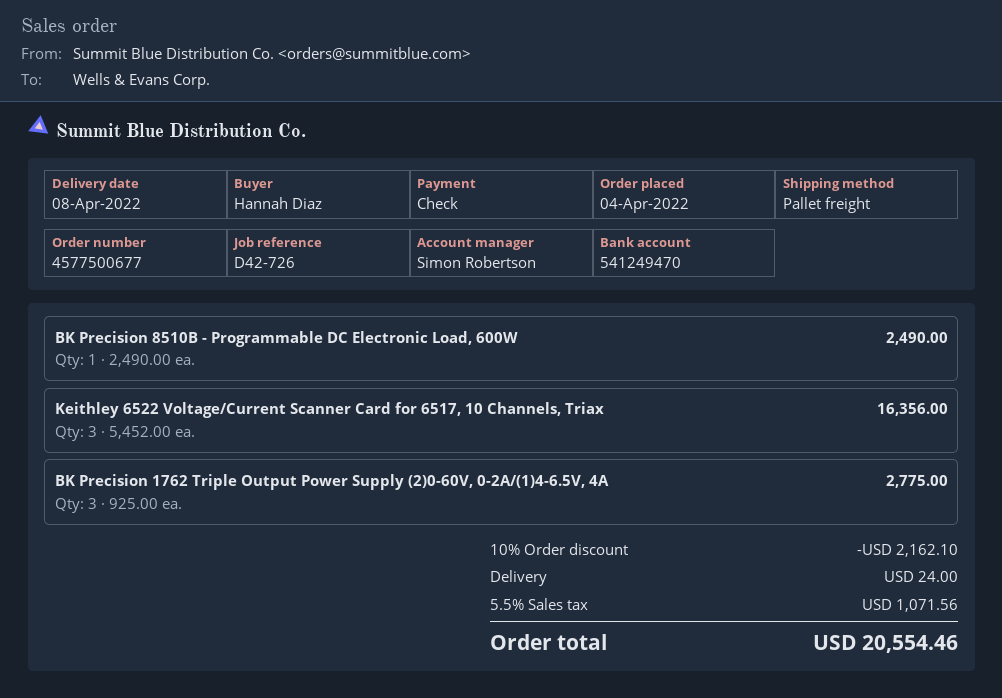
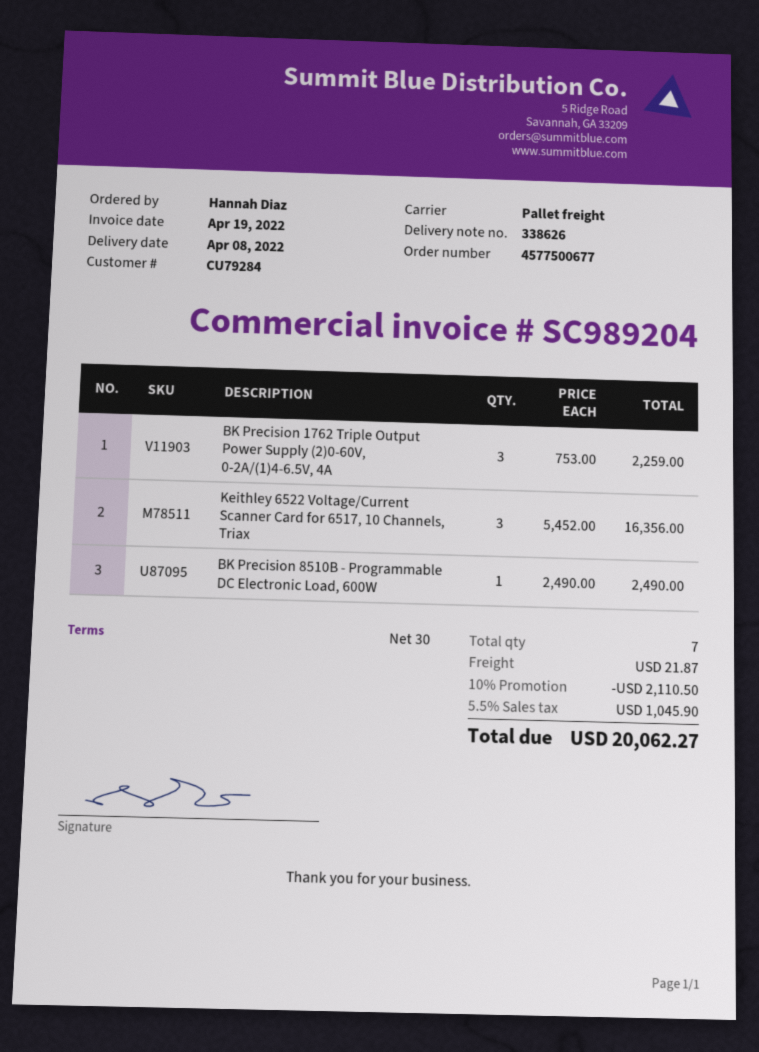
BK Precision 1762 Triple Output Power Supply (2)0-60V, 0-2A/(1)4-6.5V, 4A: 3 x 925.00 = 2775.00 -> 3 x 753.00 = 2259.00
discount: 10% = 2162.10 -> 10% = 2110.50
shipping: 24.00 -> 21.87
tax: 5.5% = 1071.56 -> 5.5% = 1045.90
total: 20554.46 -> 20062.27

